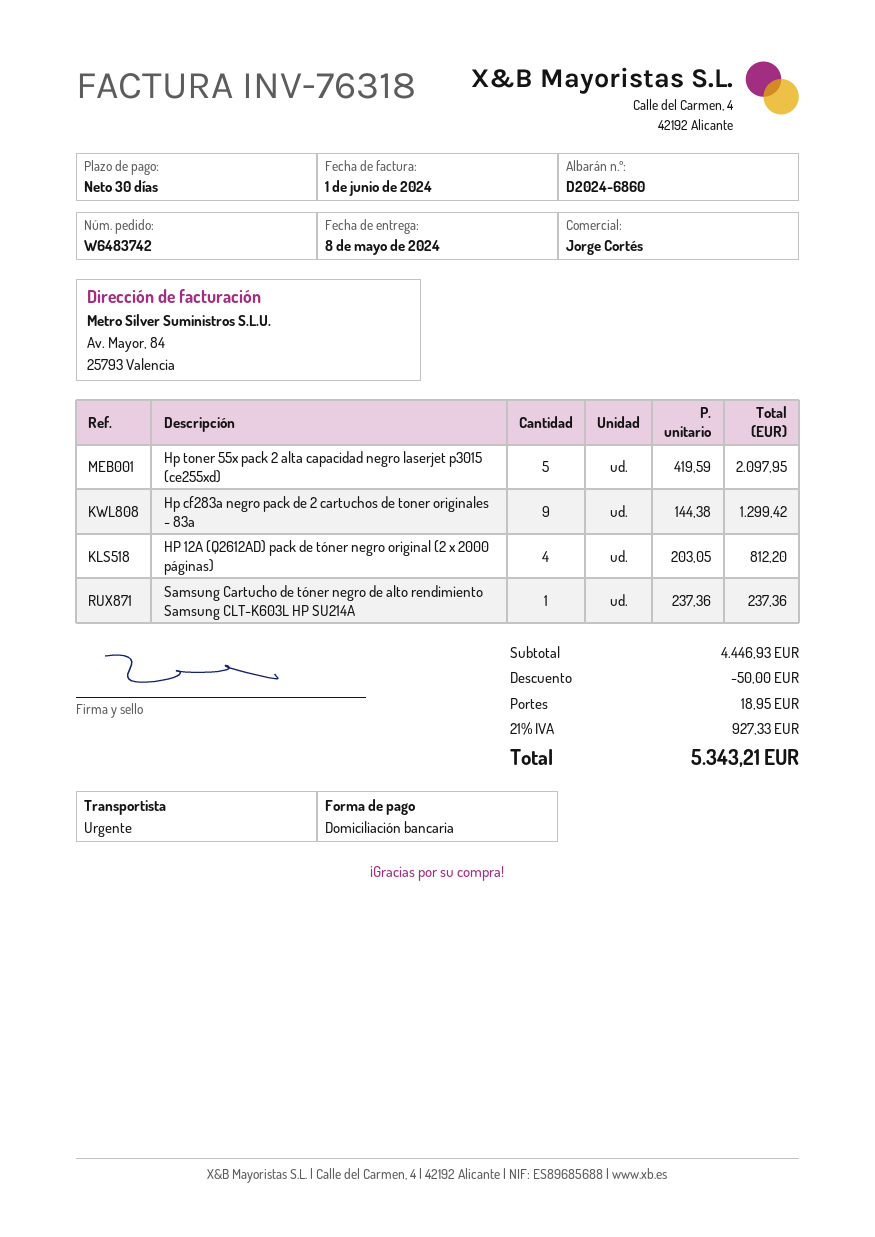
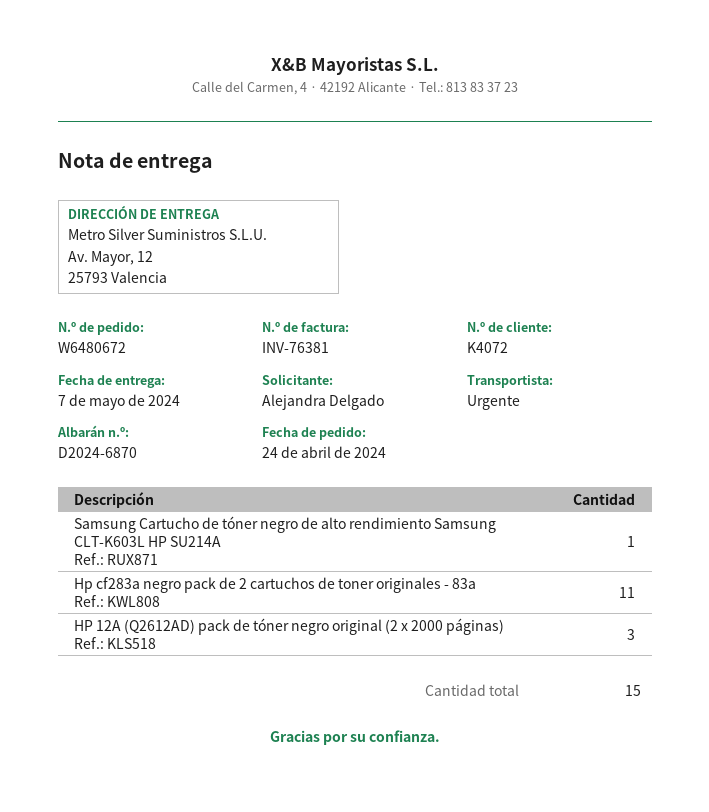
order number: W6483742 -> W6480672
delivery note number: D2024-6860 -> D2024-6870
delivery date: 2024-05-08 -> 2024-05-07
invoice number: INV-76318 -> INV-76381
Hp toner 55x pack 2 alta capacidad negro laserjet p3015 (ce255xd): 5 -> none
Hp cf283a negro pack de 2 cartuchos de toner originales - 83a: 9 -> 11
HP 12A (Q2612AD) pack de tóner negro original (2 x 2000 páginas): 4 -> 3

